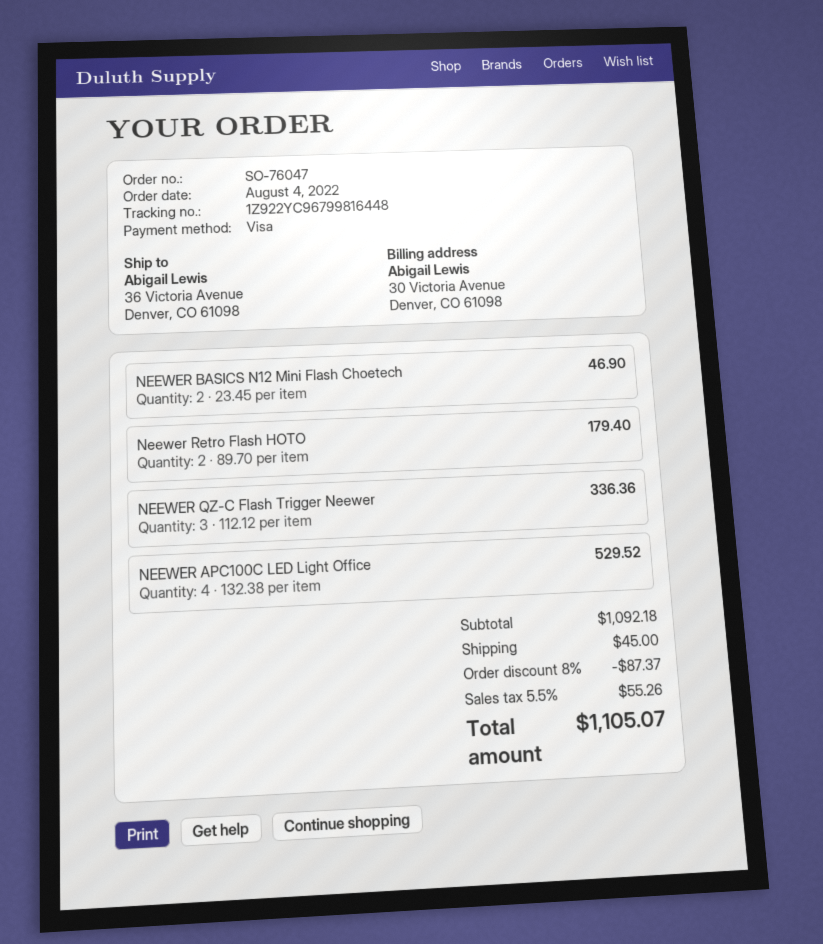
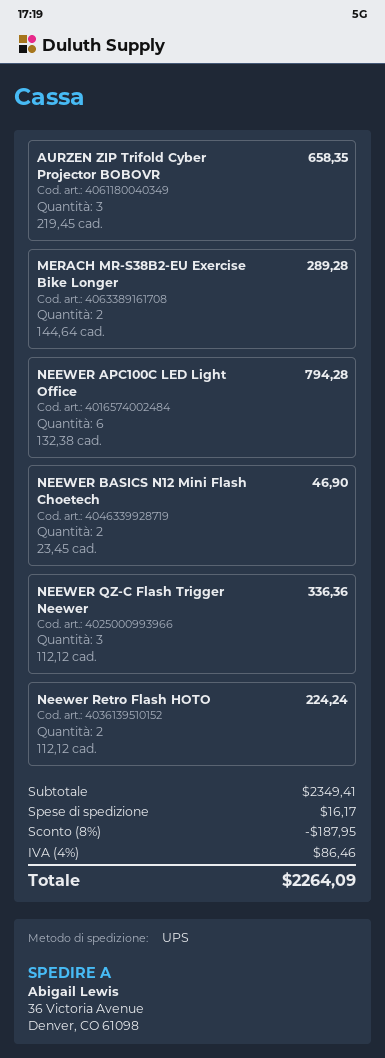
Neewer Retro Flash HOTO: 2 x 89.70 = 179.40 -> 2 x 112.12 = 224.24
NEEWER APC100C LED Light Office: 4 x 132.38 = 529.52 -> 6 x 132.38 = 794.28
AURZEN ZIP Trifold Cyber Projector BOBOVR: none -> 3 x 219.45 = 658.35
MERACH MR-S38B2-EU Exercise Bike Longer: none -> 2 x 144.64 = 289.28
subtotal: 1092.18 -> 2349.41
discount: 8% = 87.37 -> 8% = 187.95
shipping: 45.00 -> 16.17
tax: 5.5% = 55.26 -> 4% = 86.46
total: 1105.07 -> 2264.09

